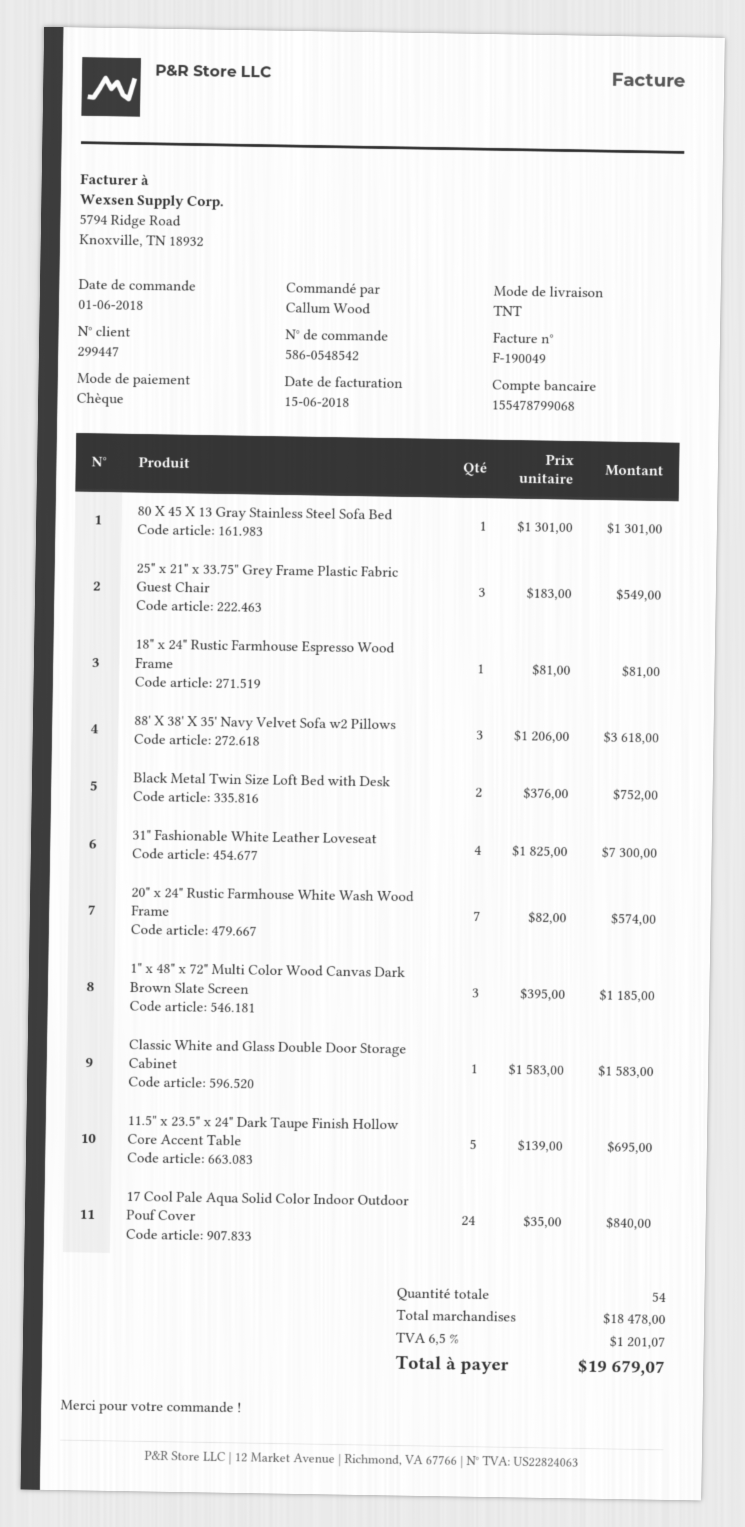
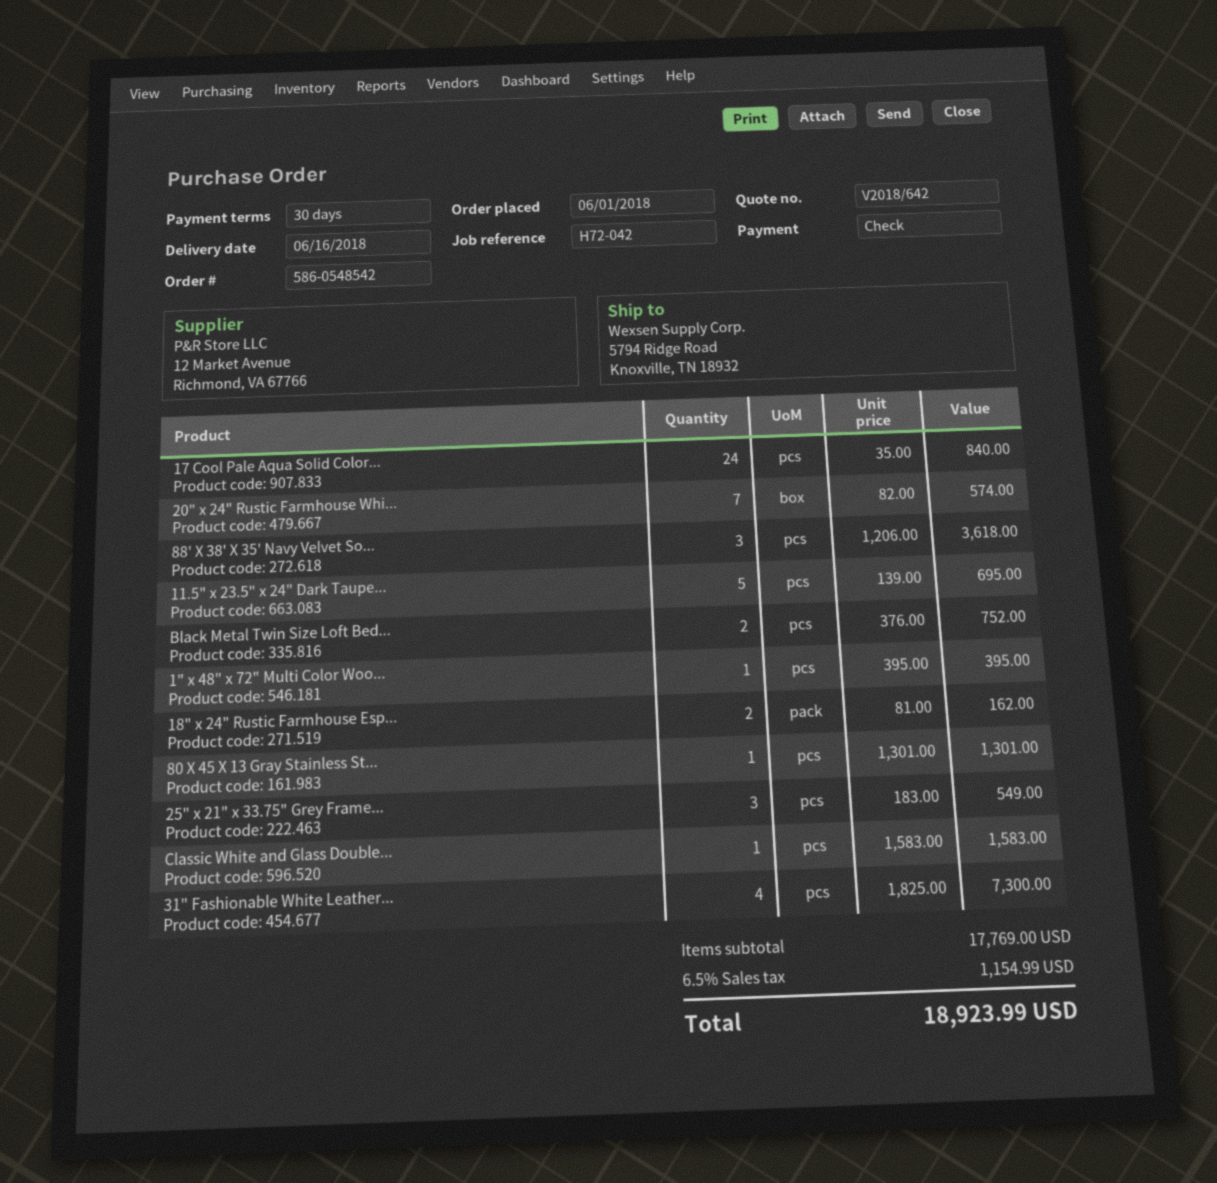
18" x 24" Rustic Farmhouse Espresso Wood Frame: 1 x 81.00 = 81.00 -> 2 x 81.00 = 162.00
1" x 48" x 72" Multi Color Wood Canvas Dark Brown Slate Screen: 3 x 395.00 = 1185.00 -> 1 x 395.00 = 395.00
subtotal: 18478.00 -> 17769.00
tax: 6.5% = 1201.07 -> 6.5% = 1154.99
total: 19679.07 -> 18923.99

